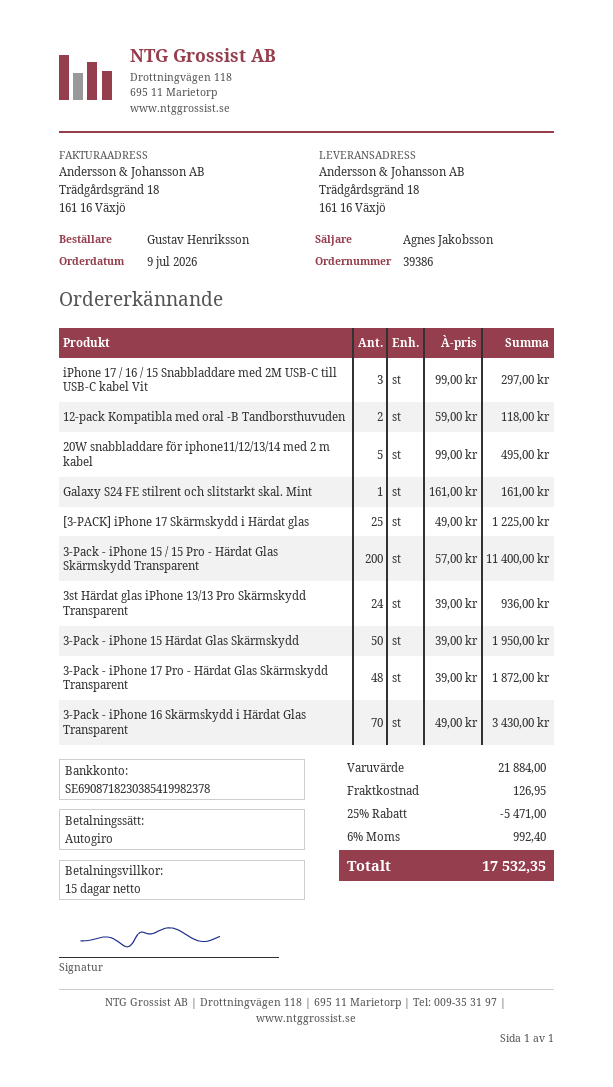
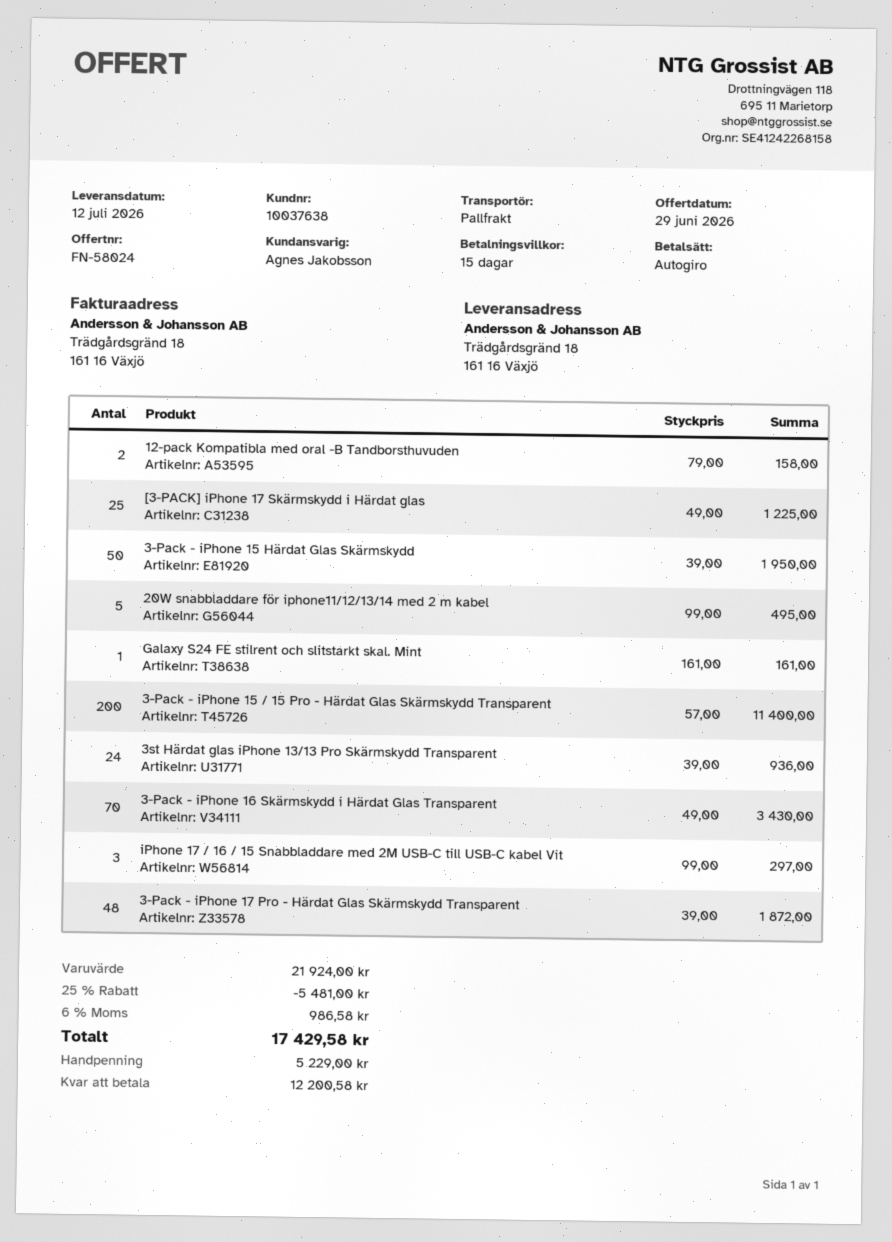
12-pack Kompatibla med oral -B Tandborsthuvuden: 2 x 59.00 = 118.00 -> 2 x 79.00 = 158.00
subtotal: 21884.00 -> 21924.00
discount: 25% = 5471.00 -> 25% = 5481.00
shipping: 126.95 -> none
tax: 6% = 992.40 -> 6% = 986.58
total: 17532.35 -> 17429.58

